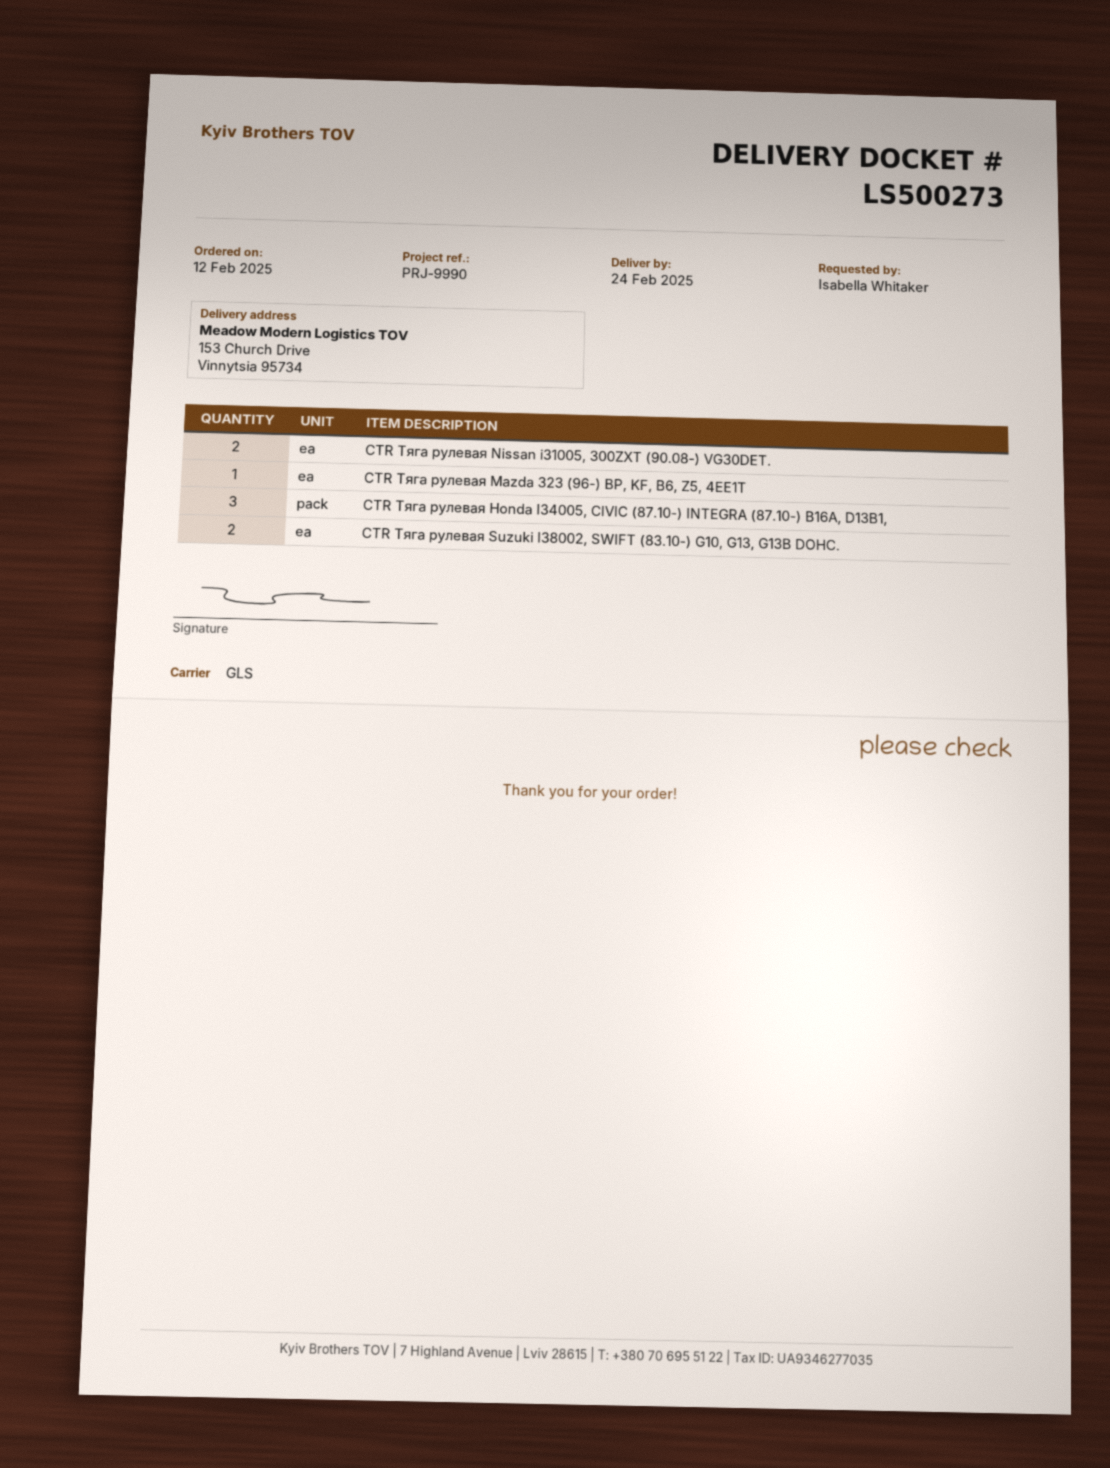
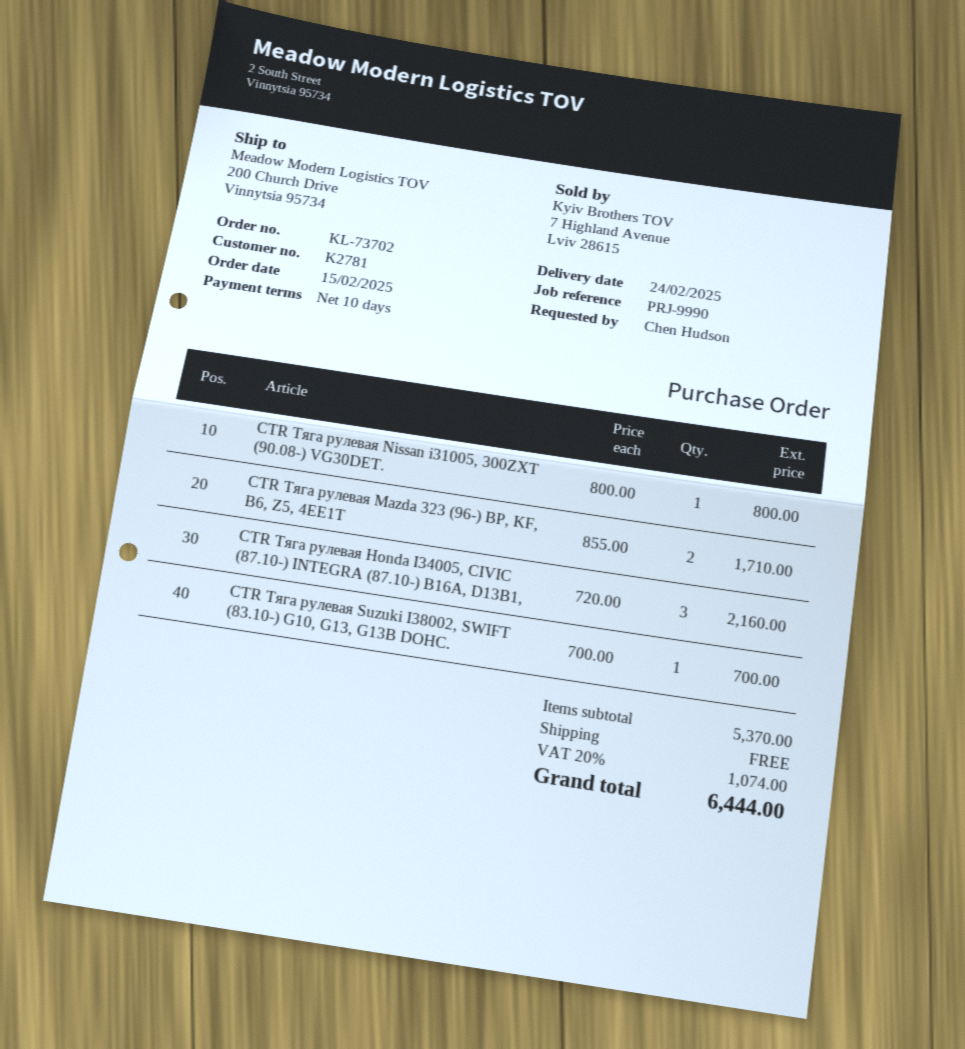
order date: 2025-02-12 -> 2025-02-15
ordered by: Isabella Whitaker -> Chen Hudson
ship to: 153 Church Drive, Vinnytsia 95734 -> 200 Church Drive, Vinnytsia 95734
CTR Тяга рулевая Nissan i31005, 300ZXT (90.08-) VG30DET.: 2 -> 1
CTR Тяга рулевая Mazda 323 (96-) BP, KF, B6, Z5, 4EE1T: 1 -> 2
CTR Тяга рулевая Suzuki I38002, SWIFT (83.10-) G10, G13, G13B DOHC.: 2 -> 1

